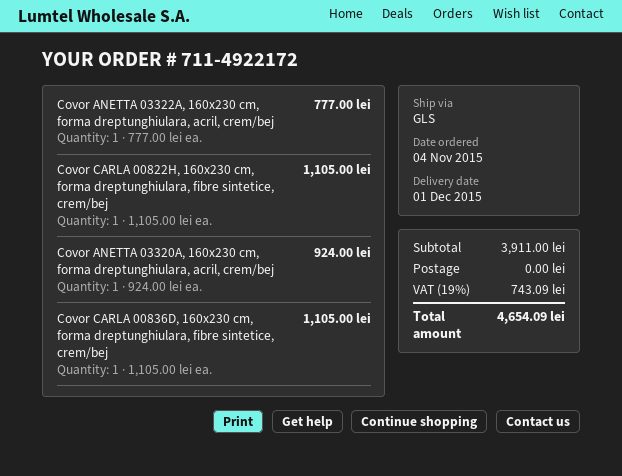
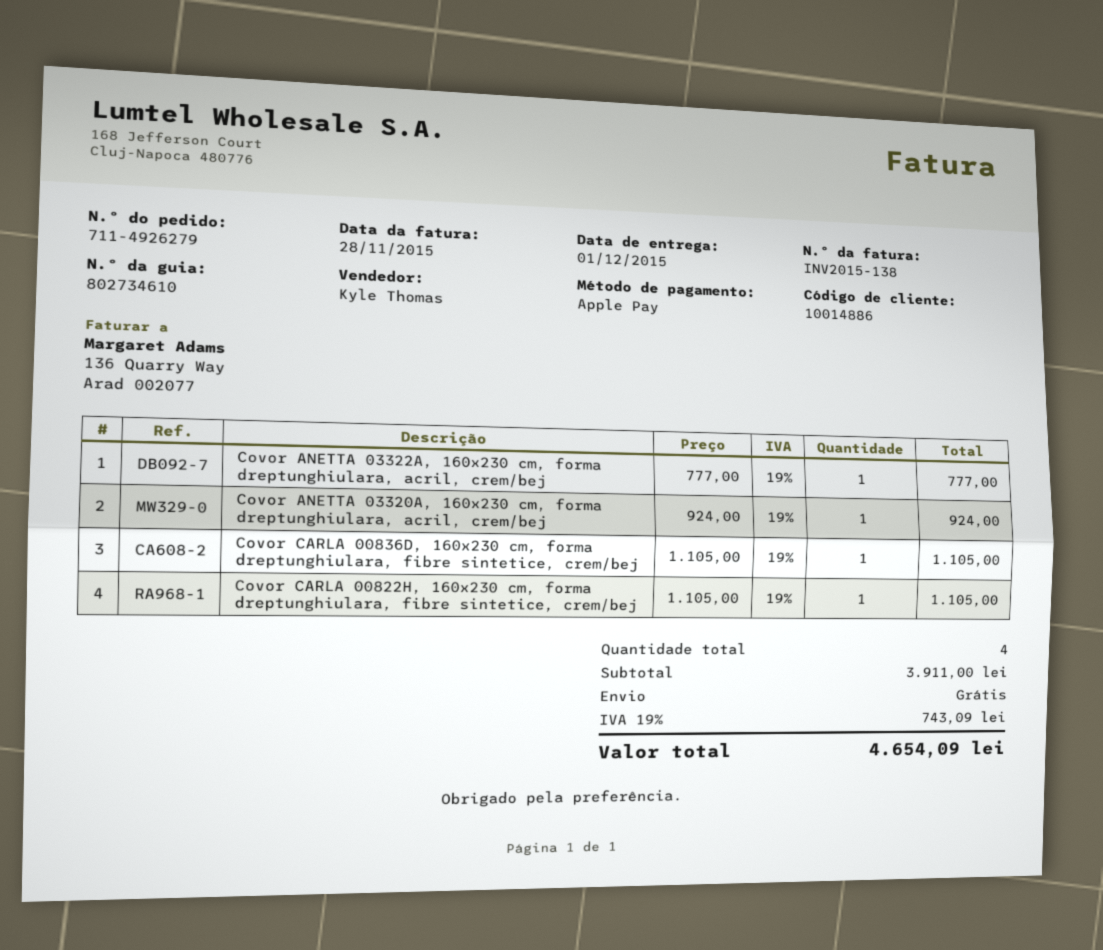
order number: 711-4922172 -> 711-4926279

